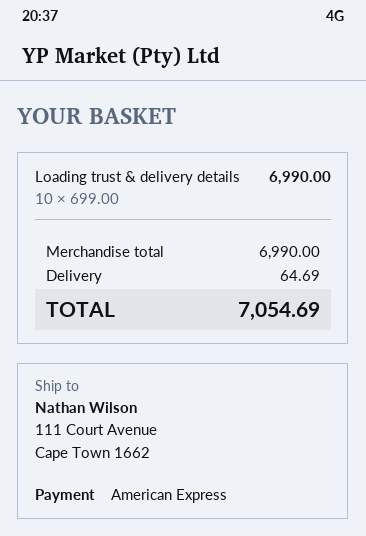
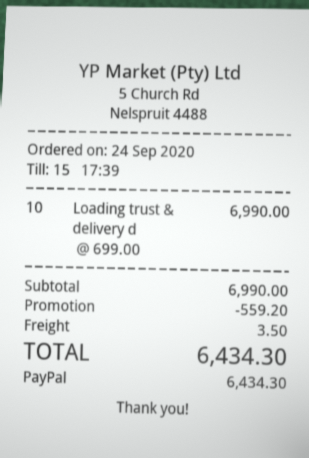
payment method: American Express -> PayPal
discount: none -> 559.20
shipping: 64.69 -> 3.50
total: 7054.69 -> 6434.30

